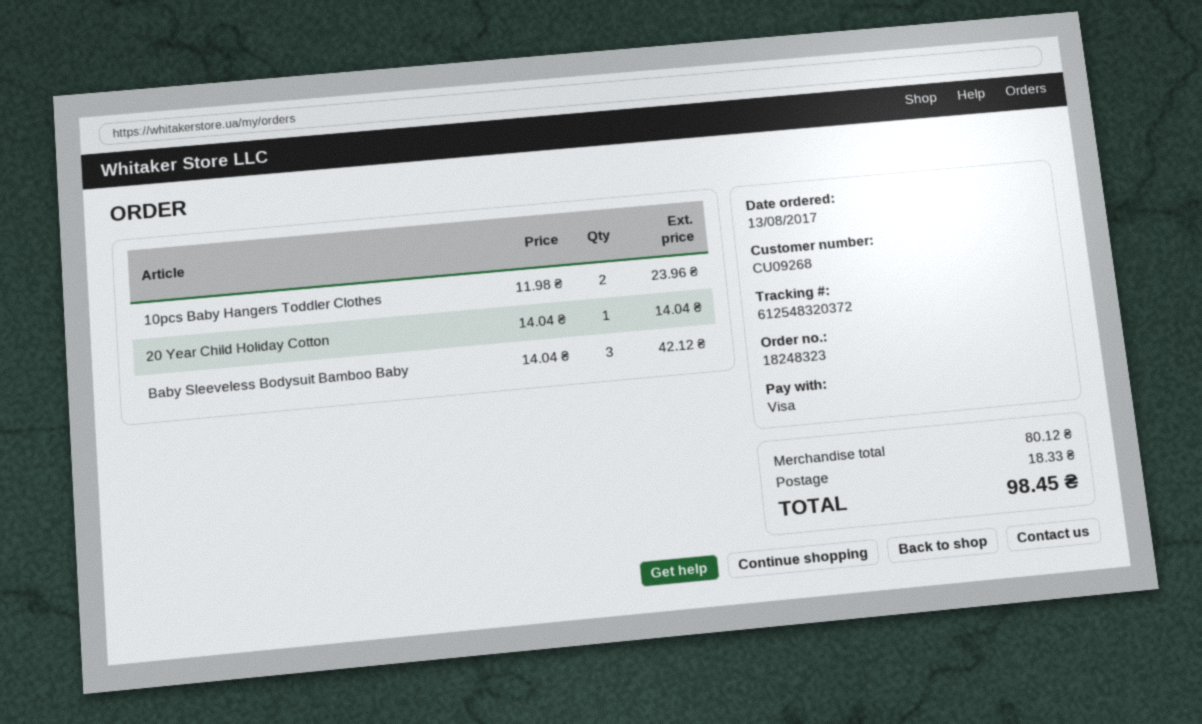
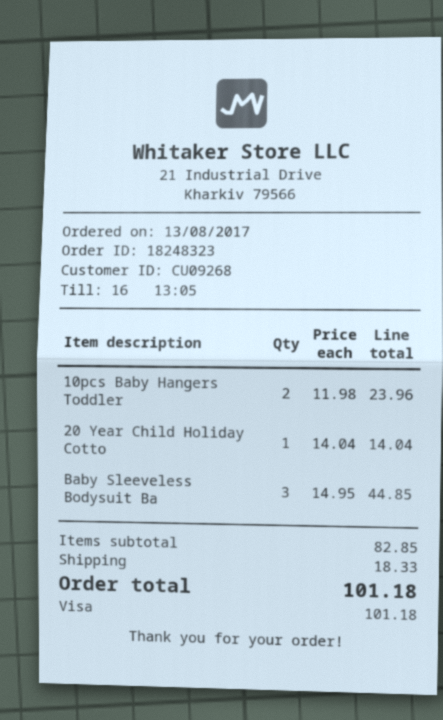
Baby Sleeveless Bodysuit Bamboo Baby: 3 x 14.04 = 42.12 -> 3 x 14.95 = 44.85
subtotal: 80.12 -> 82.85
total: 98.45 -> 101.18

